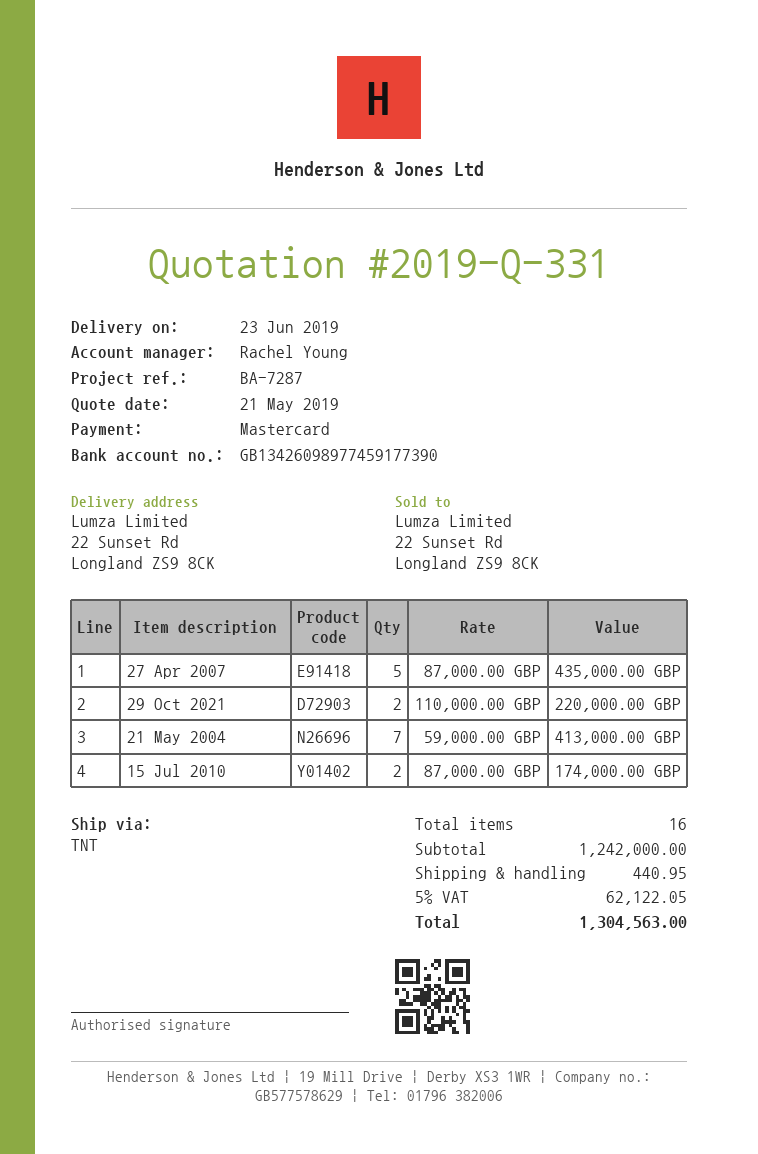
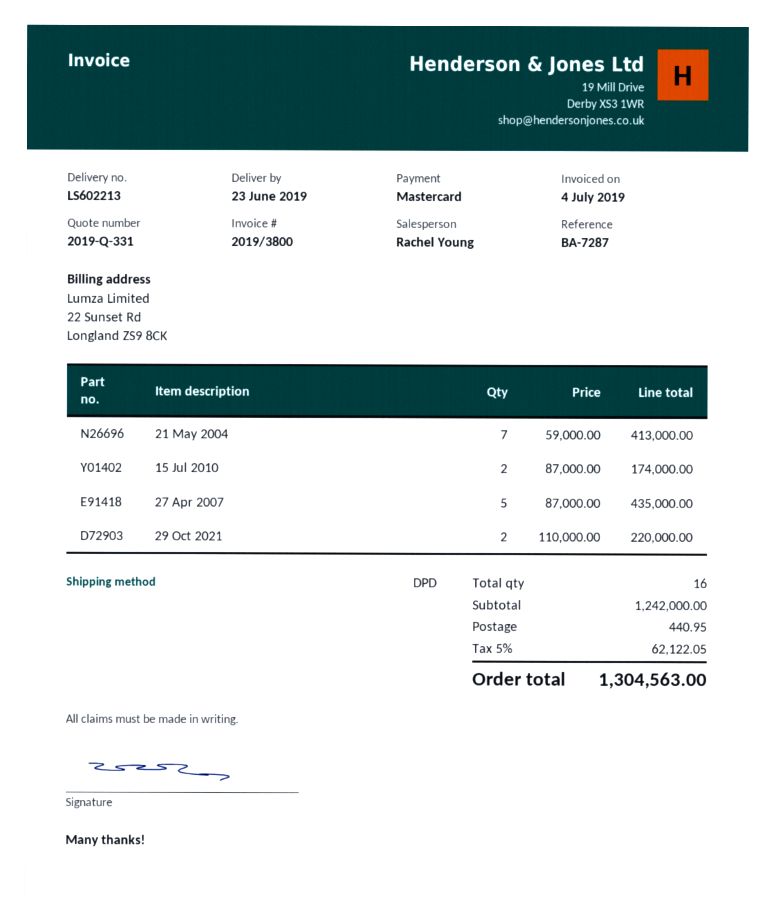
shipping method: TNT -> DPD

